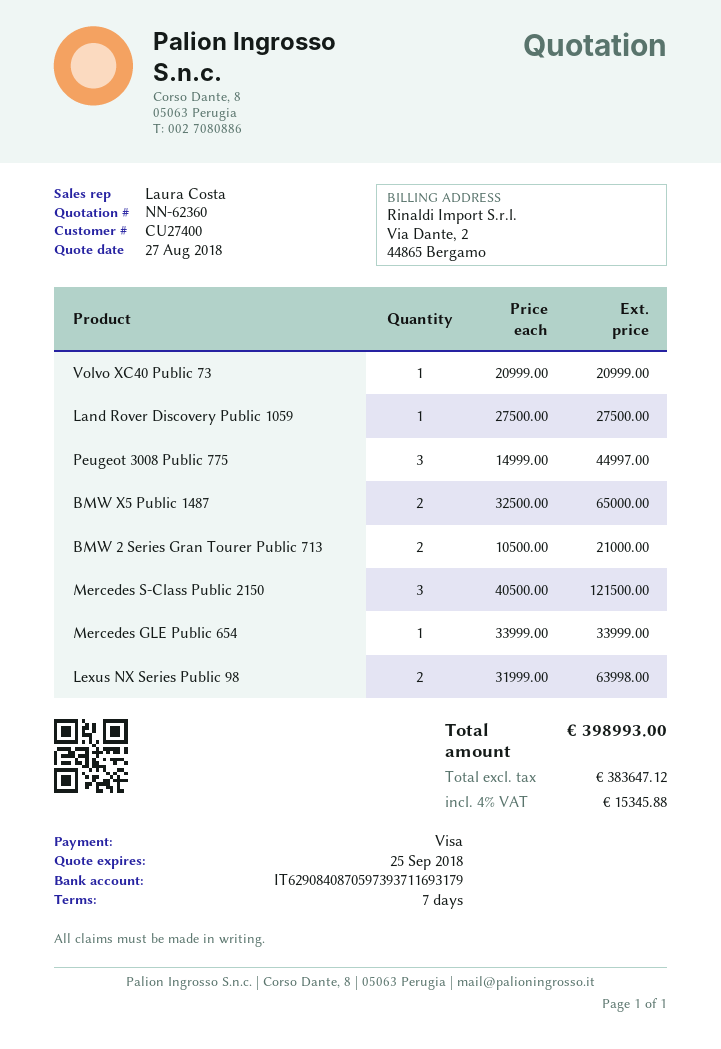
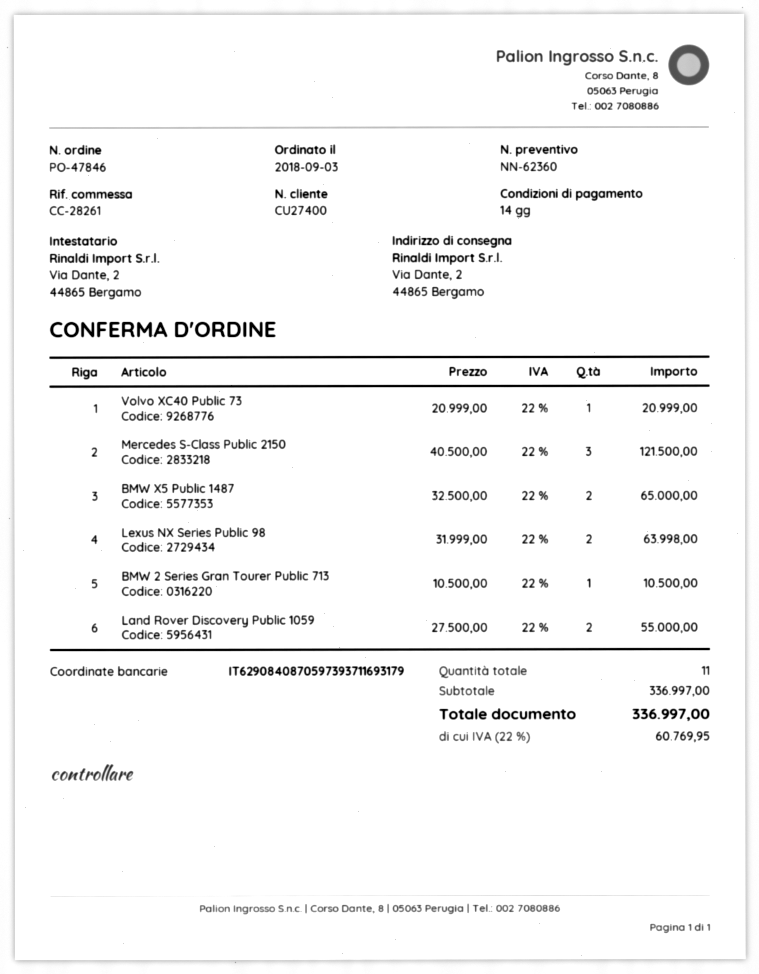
payment terms: 7 days -> 14 days
Land Rover Discovery Public 1059: 1 x 27500.00 = 27500.00 -> 2 x 27500.00 = 55000.00
Peugeot 3008 Public 775: 3 x 14999.00 = 44997.00 -> none
BMW 2 Series Gran Tourer Public 713: 2 x 10500.00 = 21000.00 -> 1 x 10500.00 = 10500.00
Mercedes GLE Public 654: 1 x 33999.00 = 33999.00 -> none
tax: 4% = 15345.88 -> 22% = 60769.95
total: 398993.00 -> 336997.00

